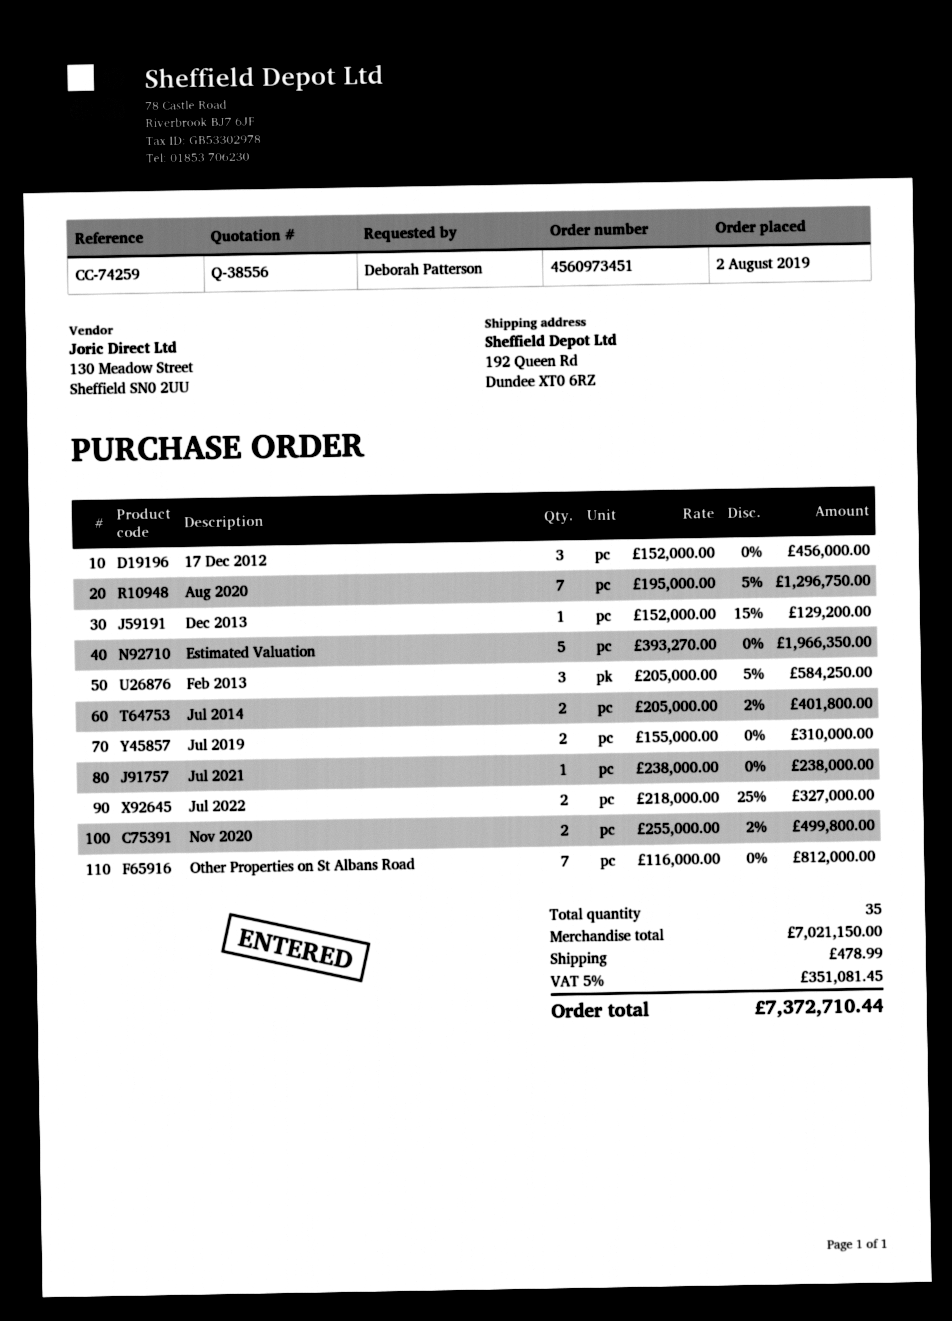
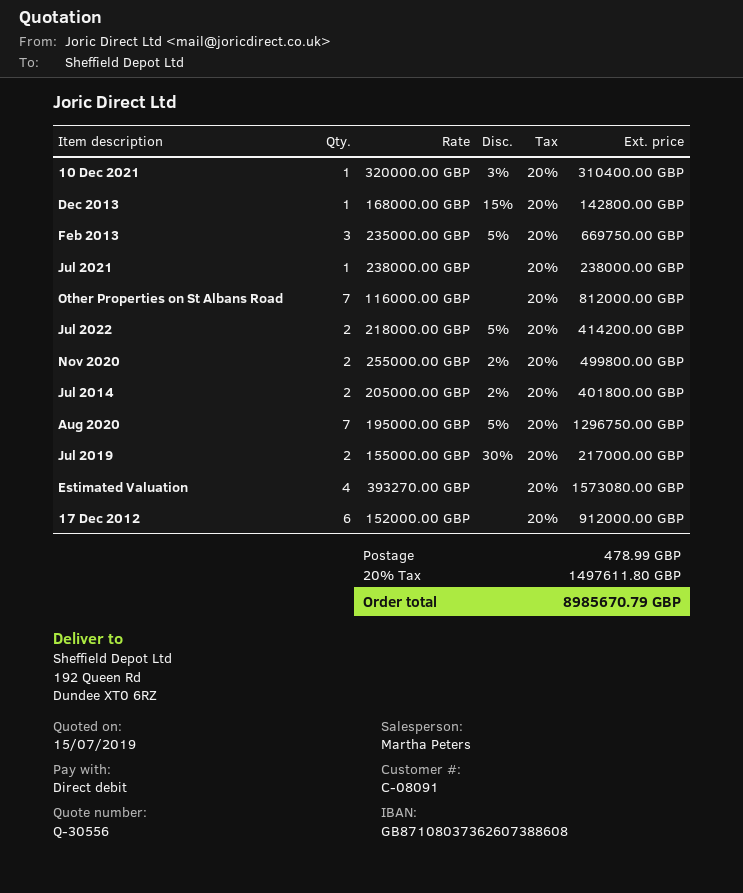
quote number: Q-38556 -> Q-30556
17 Dec 2012: 3 x 152000.00 = 456000.00 -> 6 x 152000.00 = 912000.00
Dec 2013: 1 x 152000.00 - 15% = 129200.00 -> 1 x 168000.00 - 15% = 142800.00
Estimated Valuation: 5 x 393270.00 = 1966350.00 -> 4 x 393270.00 = 1573080.00
Feb 2013: 3 x 205000.00 - 5% = 584250.00 -> 3 x 235000.00 - 5% = 669750.00
Jul 2019: 2 x 155000.00 = 310000.00 -> 2 x 155000.00 - 30% = 217000.00
Jul 2022: 2 x 218000.00 - 25% = 327000.00 -> 2 x 218000.00 - 5% = 414200.00
10 Dec 2021: none -> 1 x 320000.00 - 3% = 310400.00
tax: 5% = 351081.45 -> 20% = 1497611.80
total: 7372710.44 -> 8985670.79

